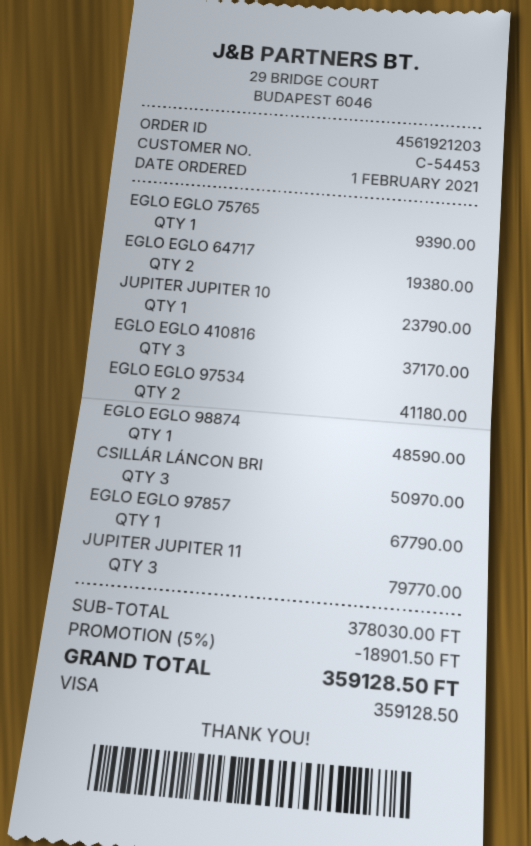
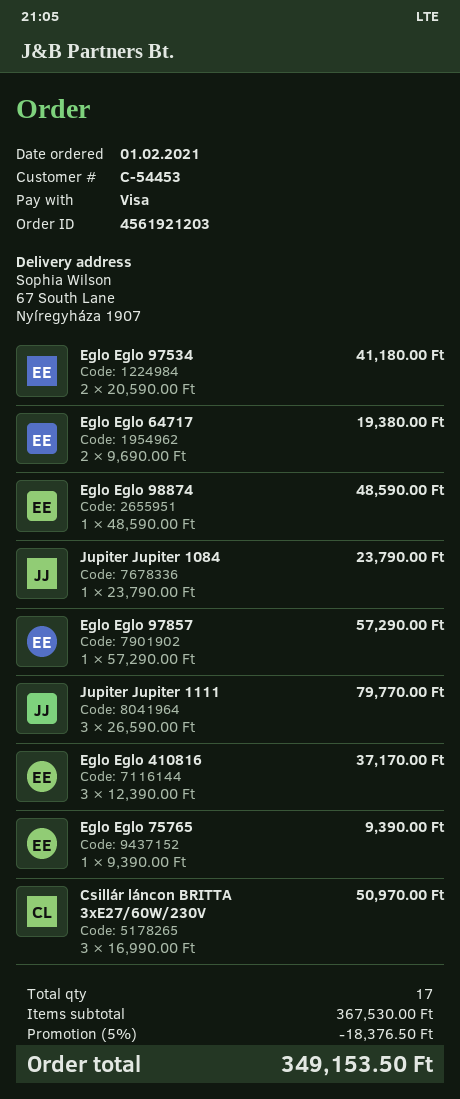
EGLO EGLO 97857: 1 for 67790.00 -> 1 for 57290.00
subtotal: 378030.00 -> 367530.00
discount: 5% = 18901.50 -> 5% = 18376.50
total: 359128.50 -> 349153.50

